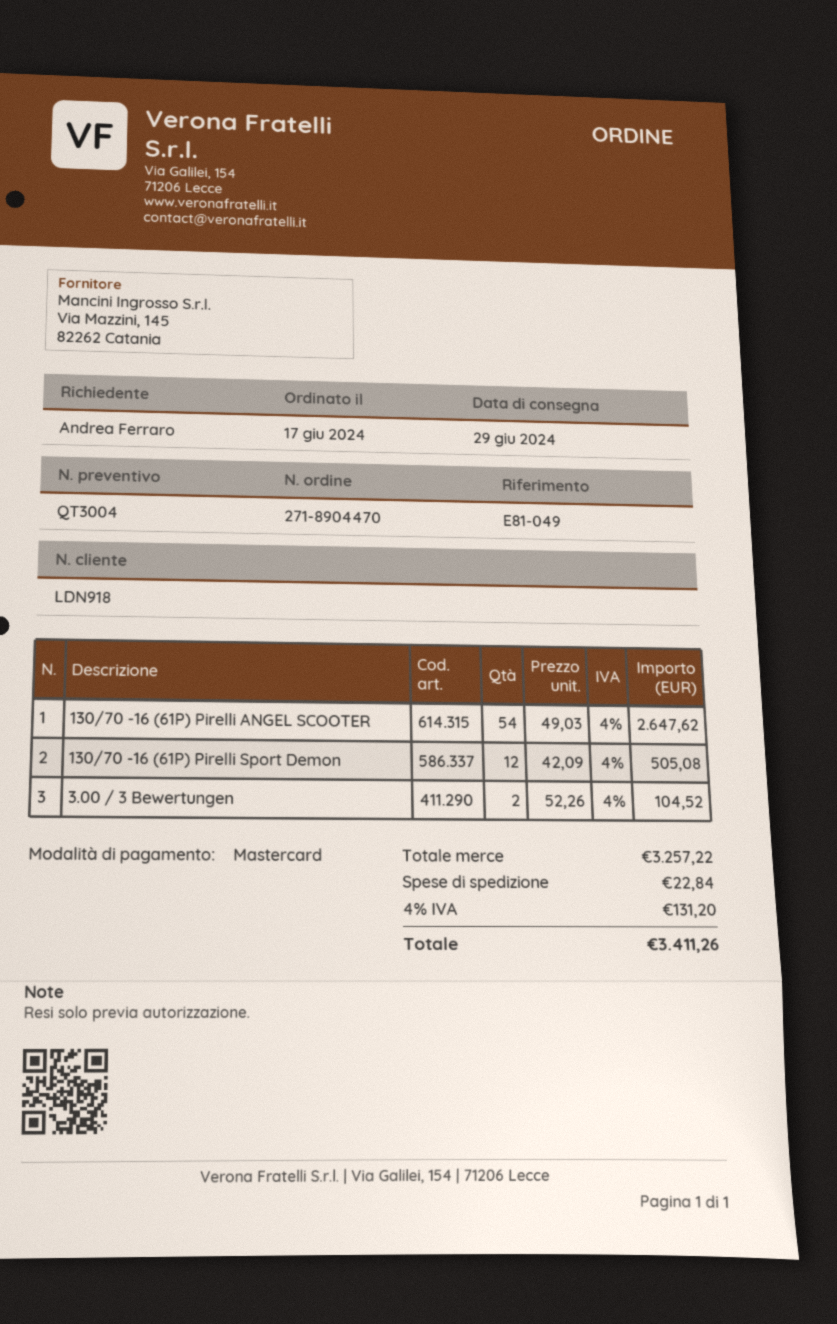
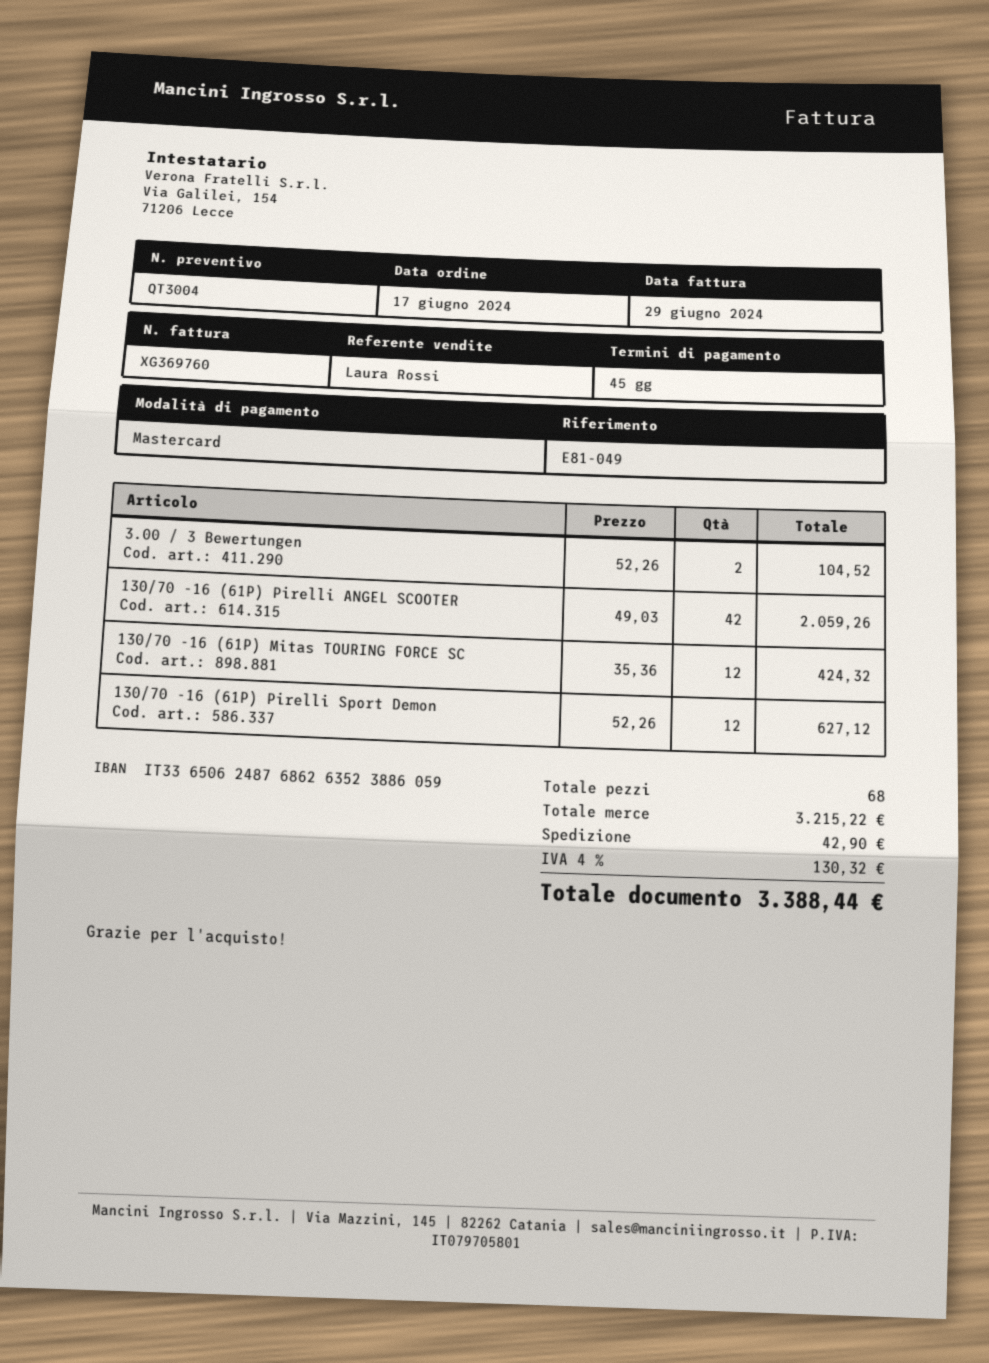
130/70 -16 (61P) Pirelli ANGEL SCOOTER: 54 x 49.03 = 2647.62 -> 42 x 49.03 = 2059.26
130/70 -16 (61P) Pirelli Sport Demon: 12 x 42.09 = 505.08 -> 12 x 52.26 = 627.12
130/70 -16 (61P) Mitas TOURING FORCE SC: none -> 12 x 35.36 = 424.32
subtotal: 3257.22 -> 3215.22
shipping: 22.84 -> 42.90
tax: 4% = 131.20 -> 4% = 130.32
total: 3411.26 -> 3388.44

